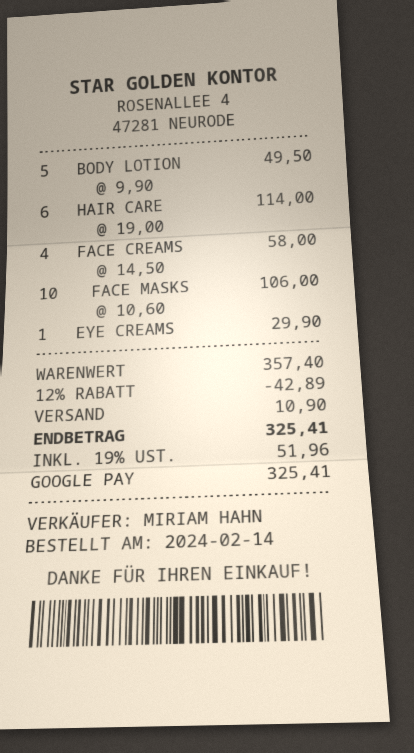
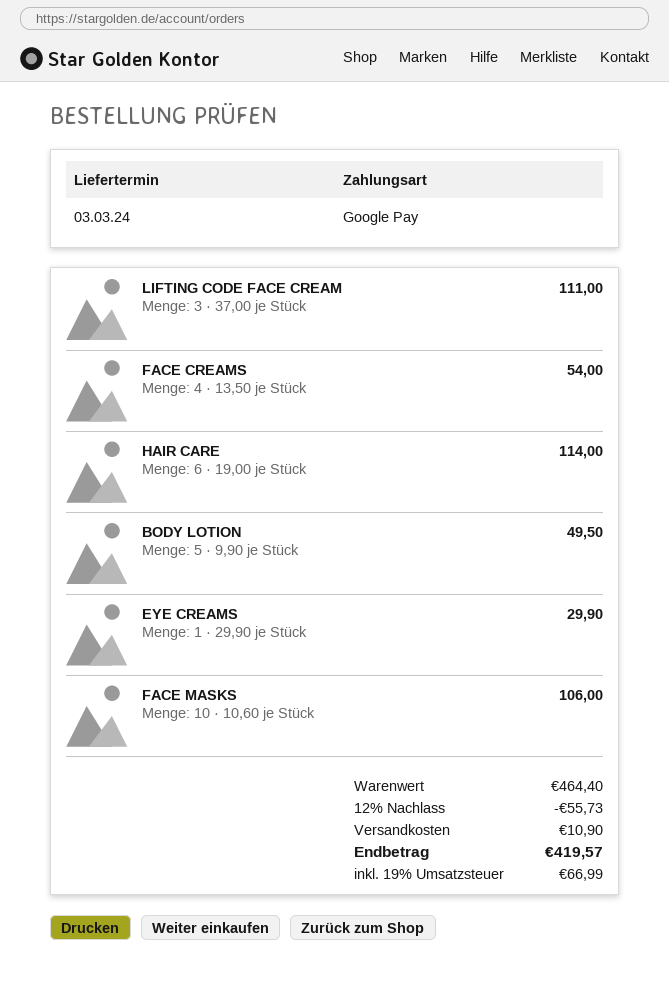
FACE CREAMS: 4 x 14.50 = 58.00 -> 4 x 13.50 = 54.00
LIFTING CODE FACE CREAM: none -> 3 x 37.00 = 111.00
subtotal: 357.40 -> 464.40
discount: 12% = 42.89 -> 12% = 55.73
tax: 19% = 51.96 -> 19% = 66.99
total: 325.41 -> 419.57

